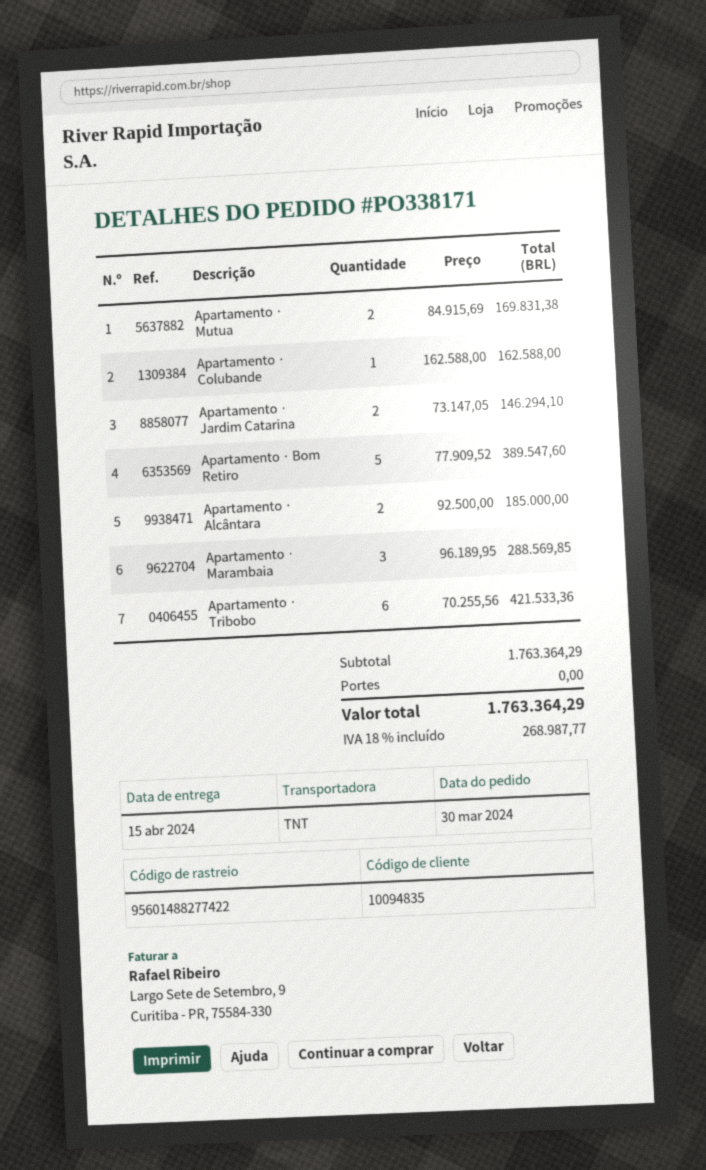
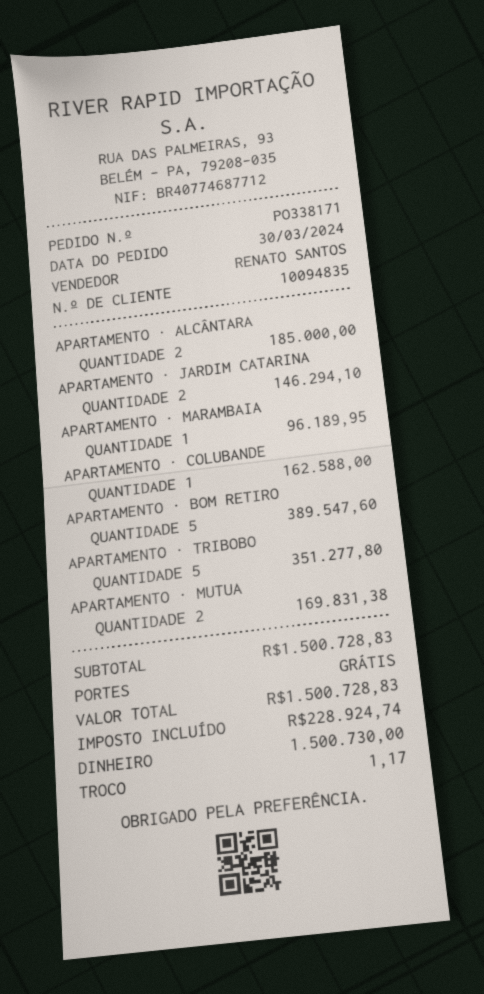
Apartamento · Marambaia: 3 for 288569.85 -> 1 for 96189.95
Apartamento · Tribobo: 6 for 421533.36 -> 5 for 351277.80
subtotal: 1763364.29 -> 1500728.83
tax: 268987.77 -> 228924.74
total: 1763364.29 -> 1500728.83

